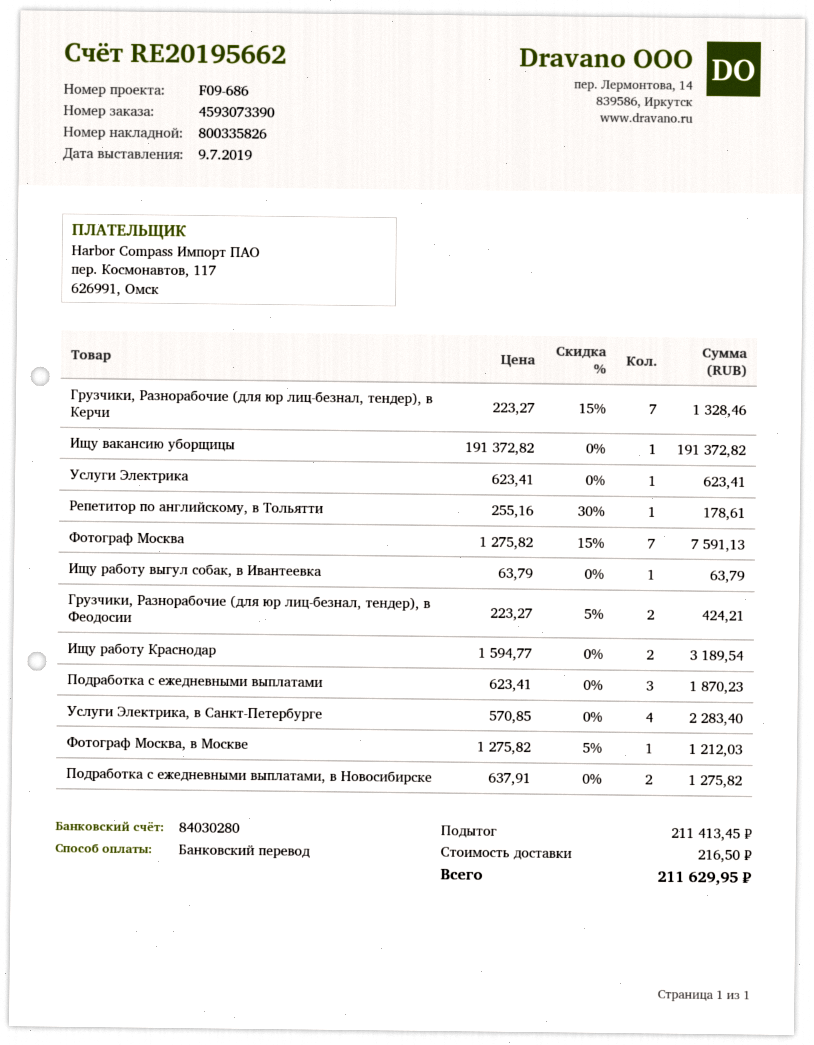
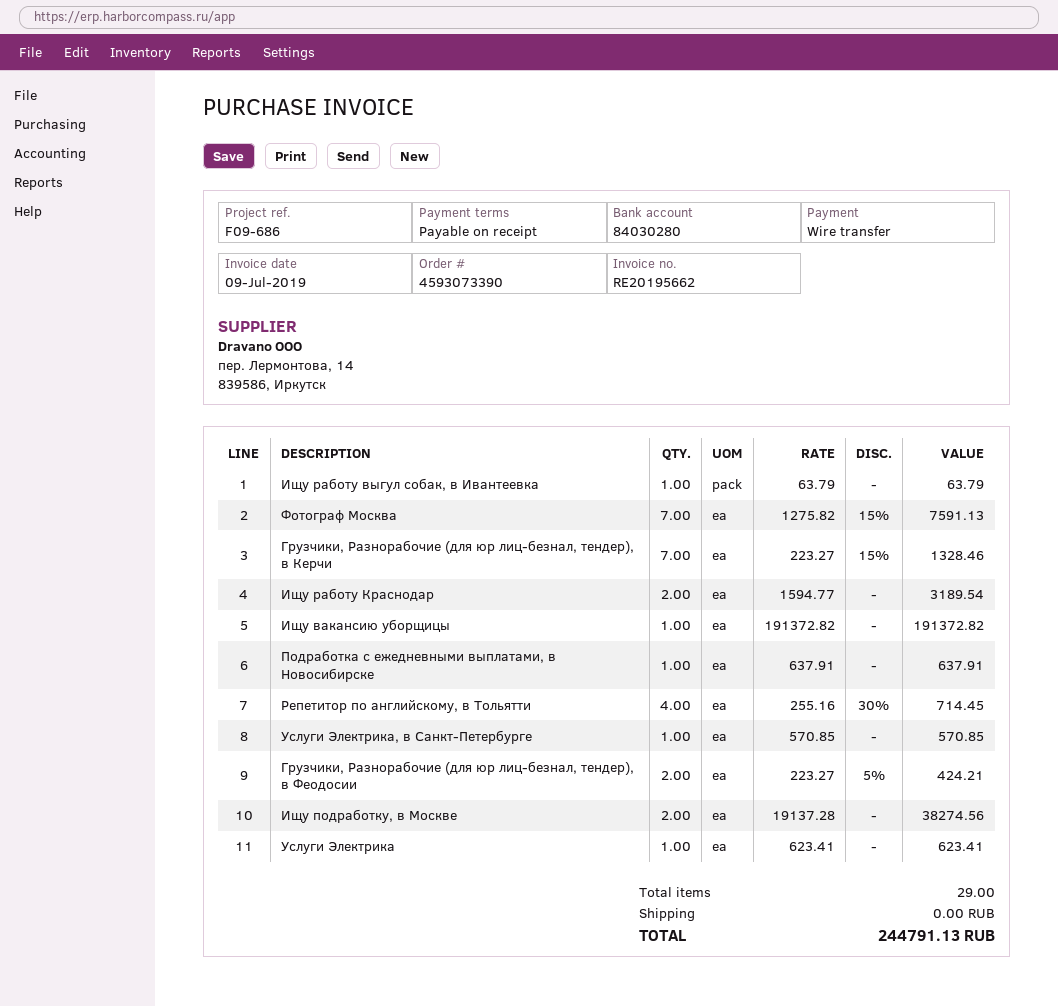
Репетитор по английскому, в Тольятти: 1 x 255.16 - 30% = 178.61 -> 4 x 255.16 - 30% = 714.45
Подработка с ежедневными выплатами: 3 x 623.41 = 1870.23 -> none
Услуги Электрика, в Санкт-Петербурге: 4 x 570.85 = 2283.40 -> 1 x 570.85 = 570.85
Фотограф Москва, в Москве: 1 x 1275.82 - 5% = 1212.03 -> none
Подработка с ежедневными выплатами, в Новосибирске: 2 x 637.91 = 1275.82 -> 1 x 637.91 = 637.91
Ищу подработку, в Москве: none -> 2 x 19137.28 = 38274.56
shipping: 216.50 -> 0.00
total: 211629.95 -> 244791.13

